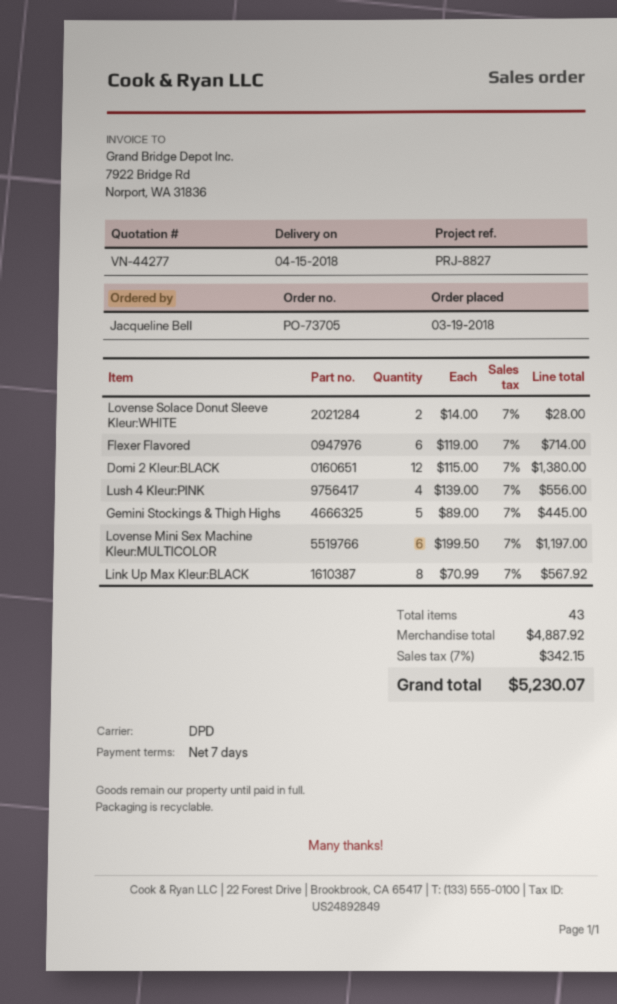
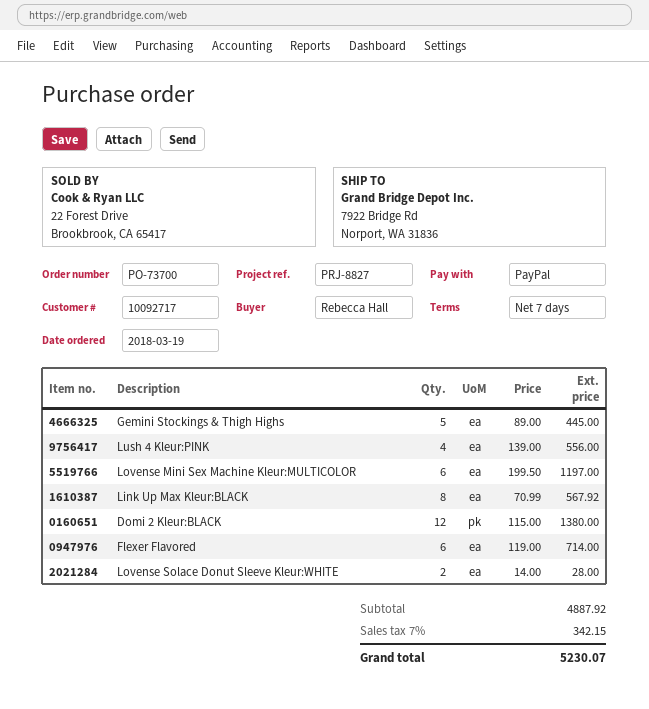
order number: PO-73705 -> PO-73700
ordered by: Jacqueline Bell -> Rebecca Hall

